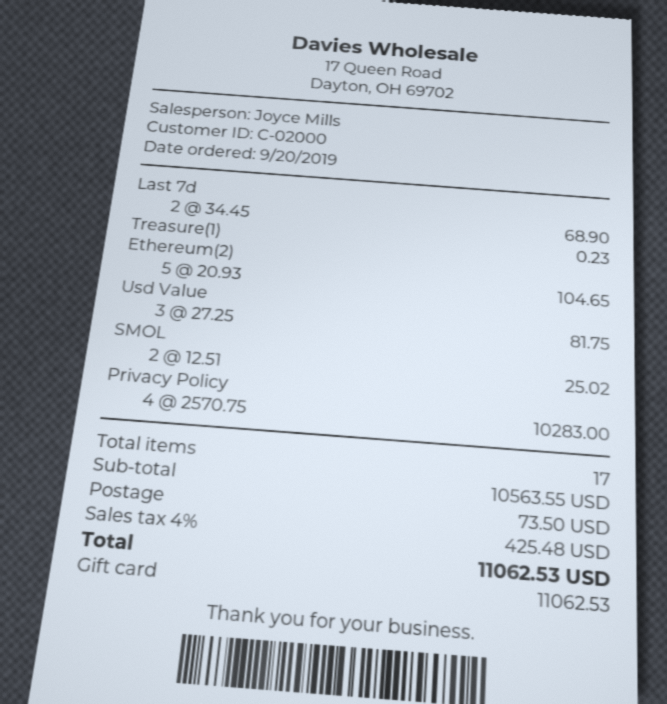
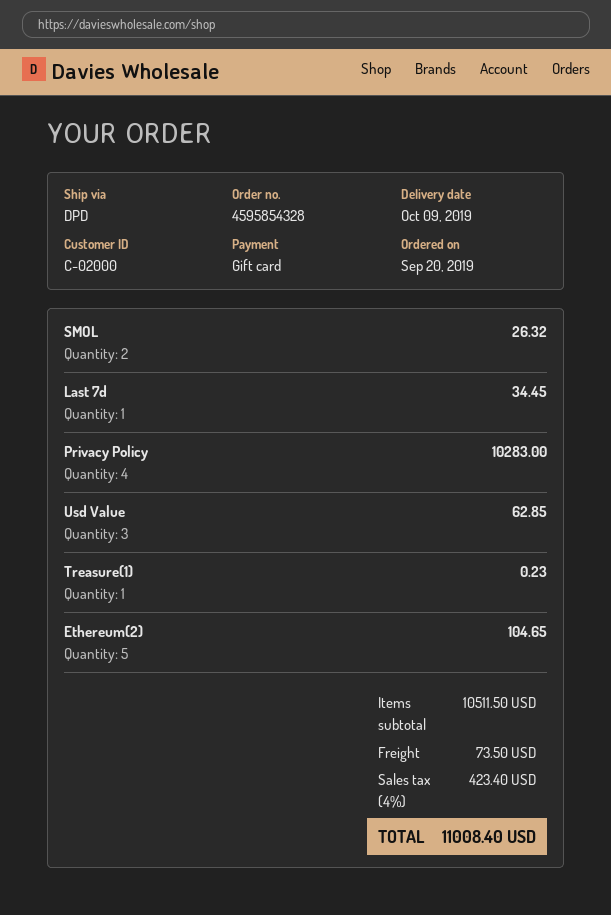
Last 7d: 2 for 68.90 -> 1 for 34.45
Usd Value: 3 for 81.75 -> 3 for 62.85
SMOL: 2 for 25.02 -> 2 for 26.32
subtotal: 10563.55 -> 10511.50
tax: 4% = 425.48 -> 4% = 423.40
total: 11062.53 -> 11008.40

